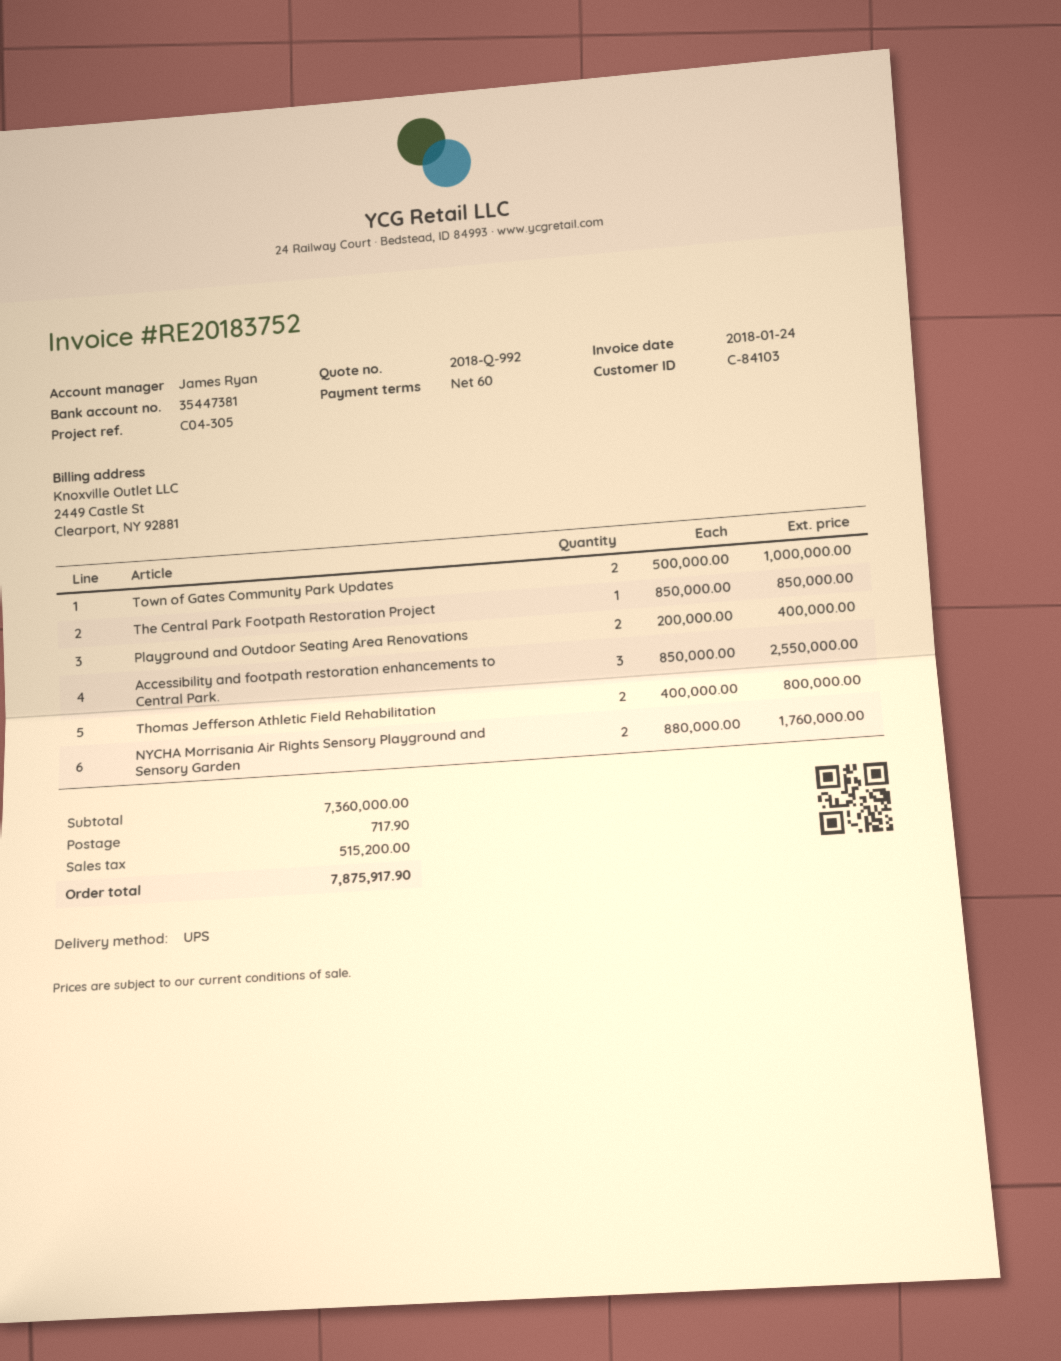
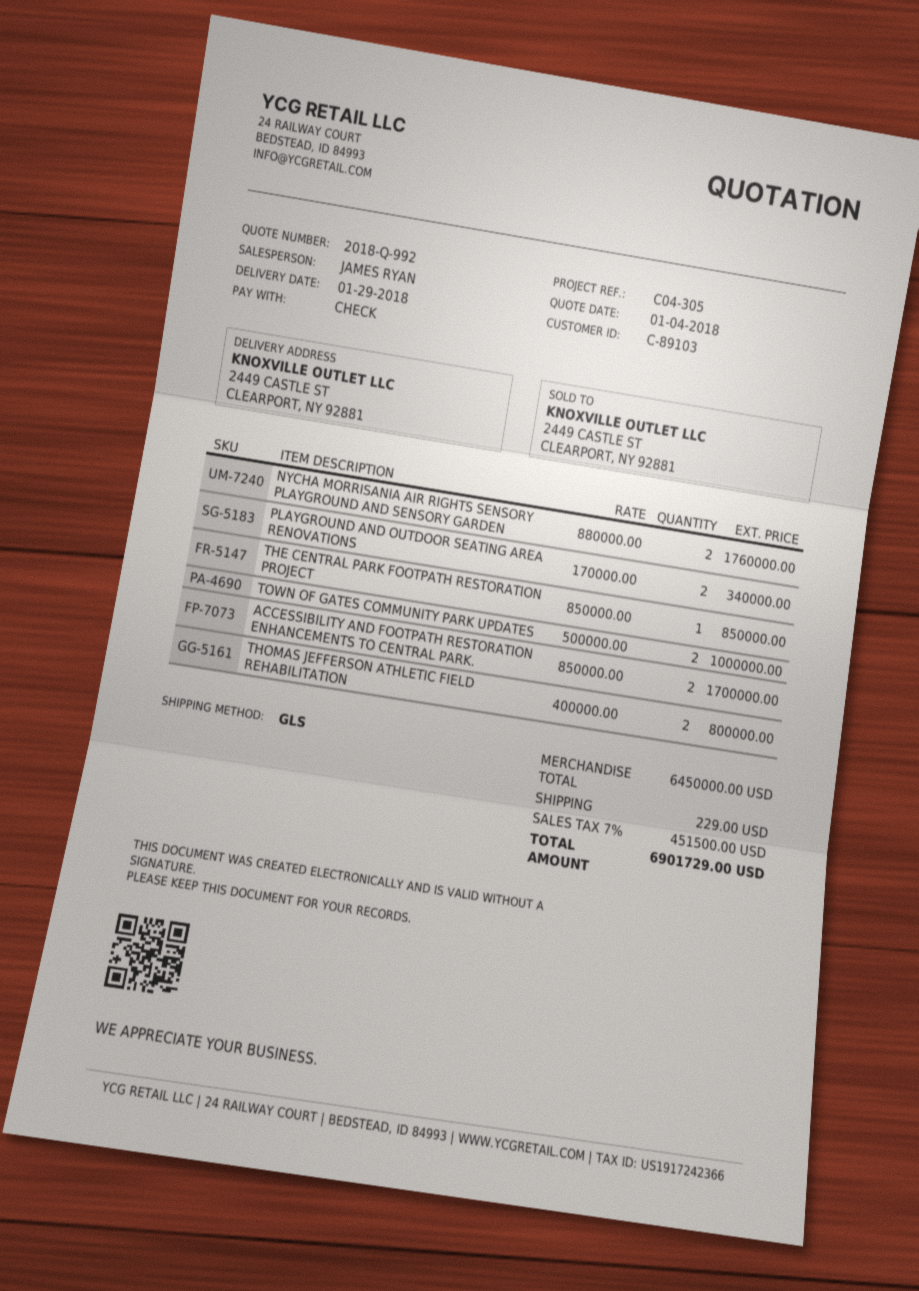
customer number: C-84103 -> C-89103
shipping method: UPS -> GLS
Playground and Outdoor Seating Area Renovations: 2 x 200000.00 = 400000.00 -> 2 x 170000.00 = 340000.00
Accessibility and footpath restoration enhancements to Central Park.: 3 x 850000.00 = 2550000.00 -> 2 x 850000.00 = 1700000.00
subtotal: 7360000.00 -> 6450000.00
shipping: 717.90 -> 229.00
tax: 515200.00 -> 451500.00
total: 7875917.90 -> 6901729.00

